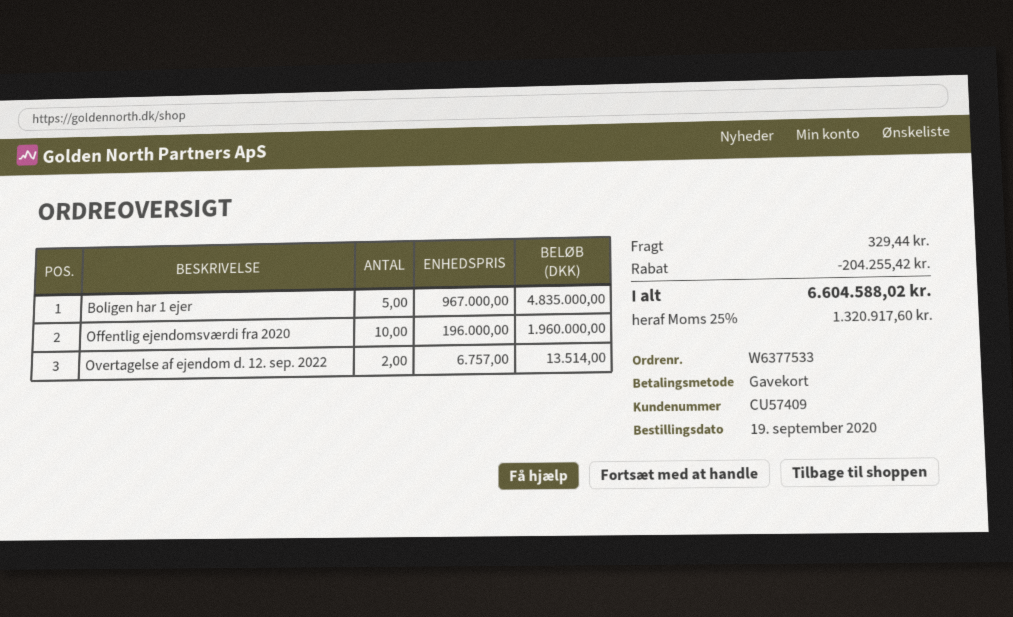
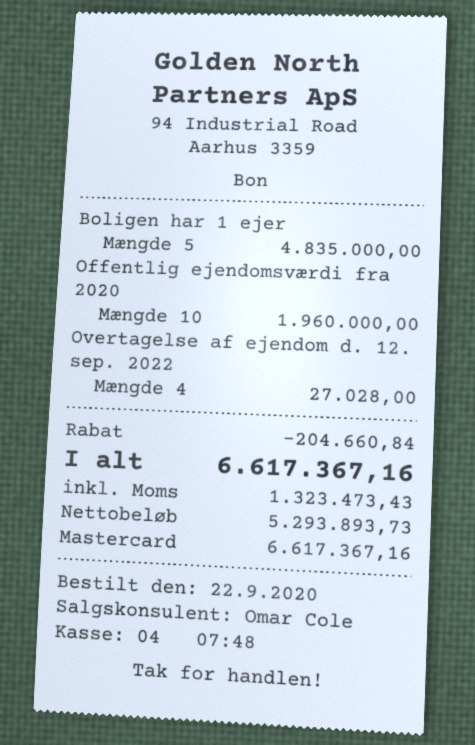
order date: 2020-09-19 -> 2020-09-22
payment method: gift card -> Mastercard
Overtagelse af ejendom d. 12. sep. 2022: 2 for 13514.00 -> 4 for 27028.00
discount: 204255.42 -> 204660.84
shipping: 329.44 -> none
tax: 1320917.60 -> 1323473.43
total: 6604588.02 -> 6617367.16

